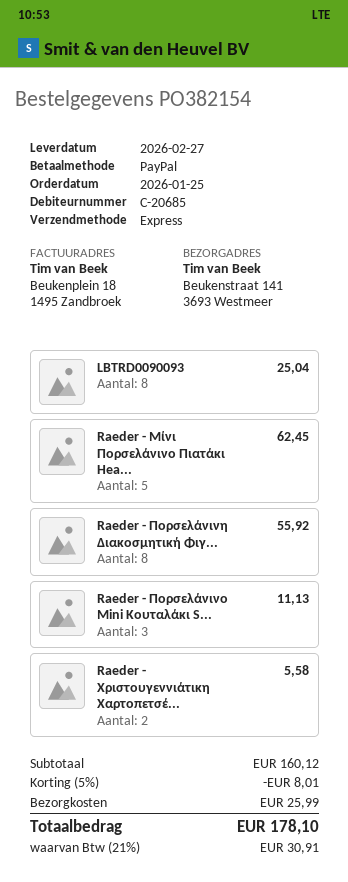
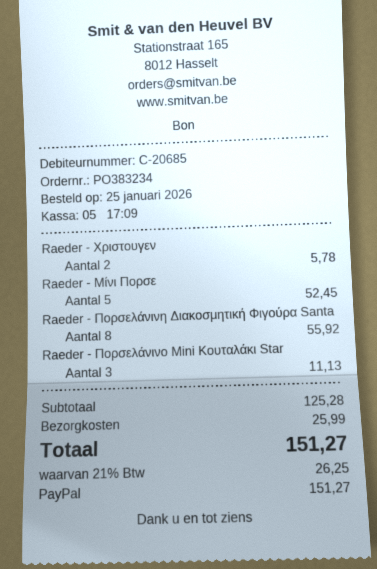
order number: PO382154 -> PO383234
LBTRD0090093: 8 for 25.04 -> none
Raeder - Μίνι Πορσελάνινο Πιατάκι Hea...: 5 for 62.45 -> 5 for 52.45
Raeder - Χριστουγεννιάτικη Χαρτοπετσέ...: 2 for 5.58 -> 2 for 5.78
subtotal: 160.12 -> 125.28
discount: 5% = 8.01 -> none
tax: 21% = 30.91 -> 21% = 26.25
total: 178.10 -> 151.27

